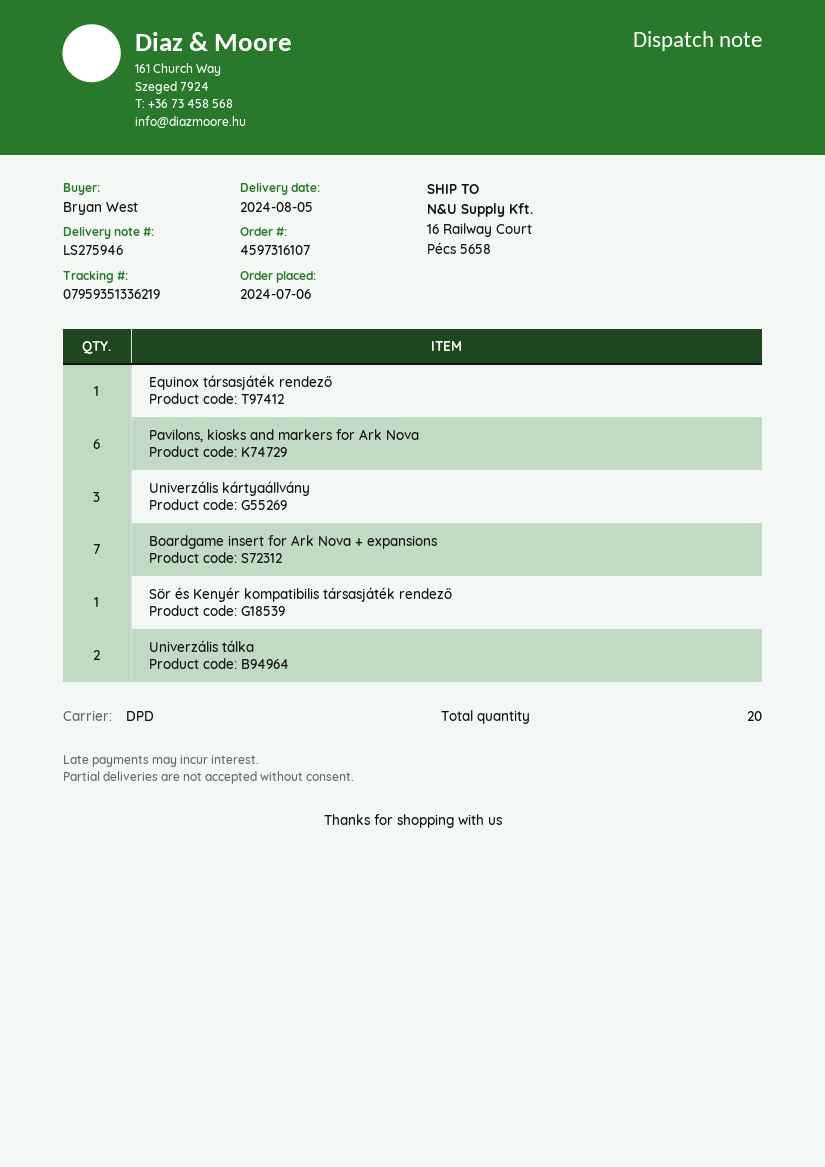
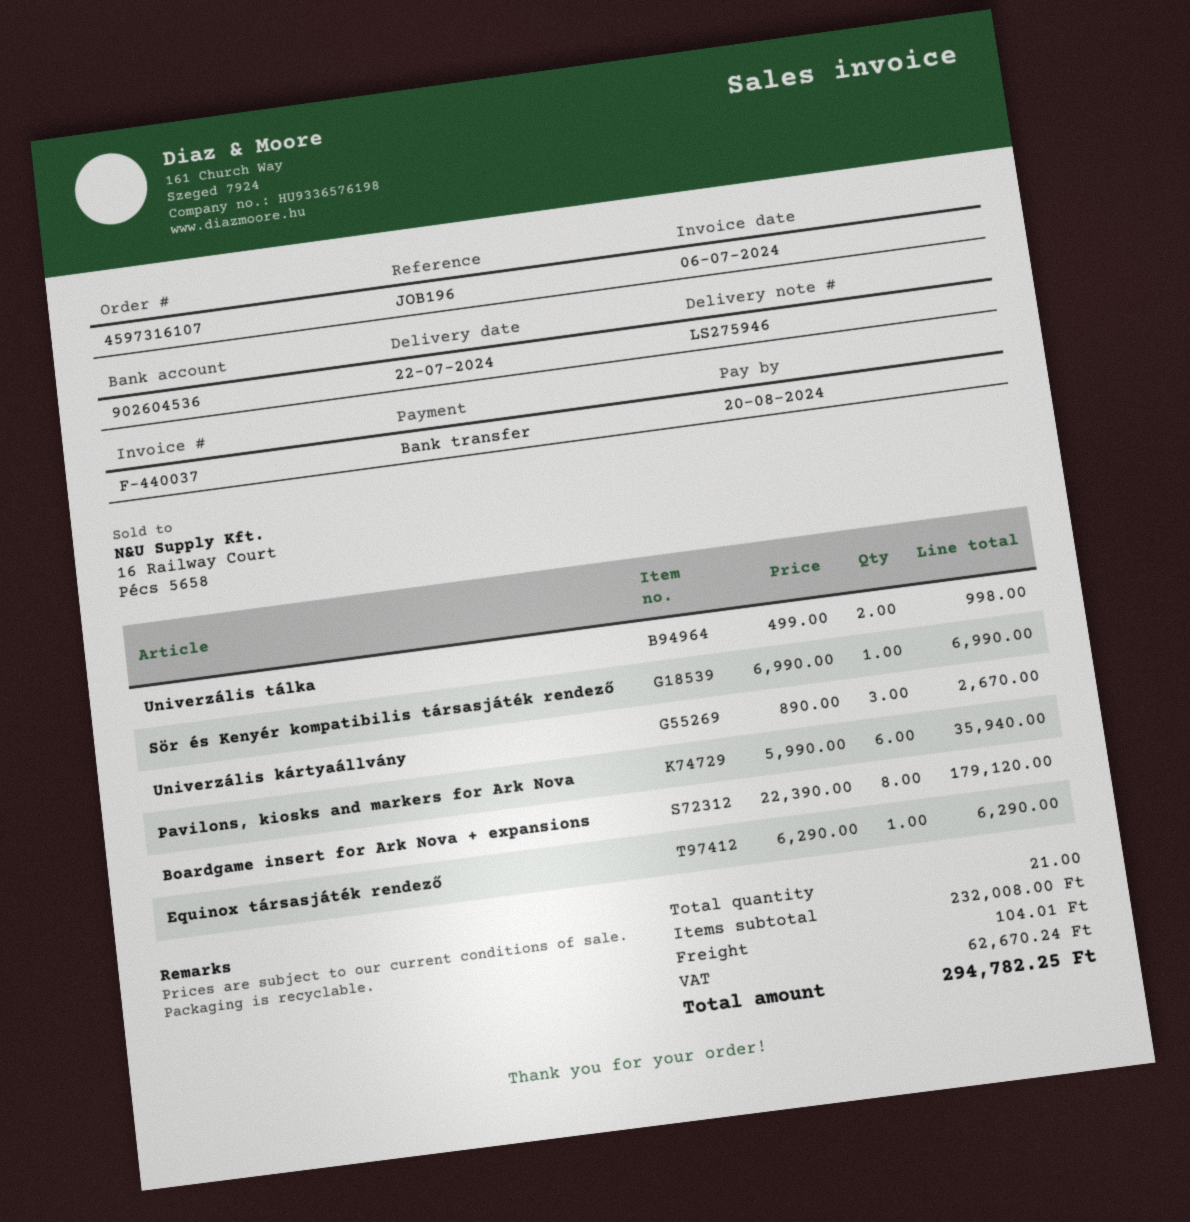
delivery date: 2024-08-05 -> 2024-07-22
Boardgame insert for Ark Nova + expansions: 7 -> 8
total quantity: 20 -> 21

